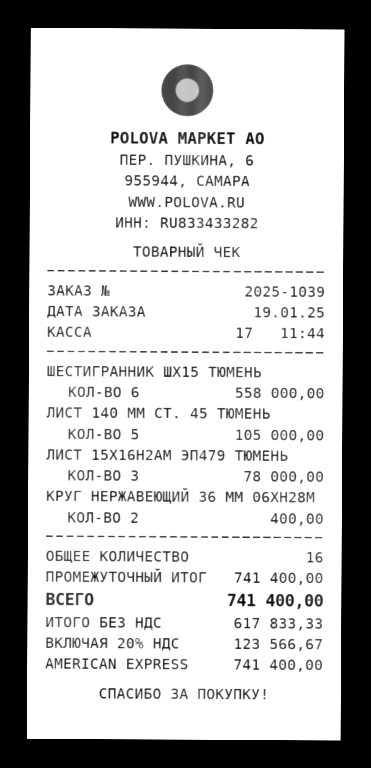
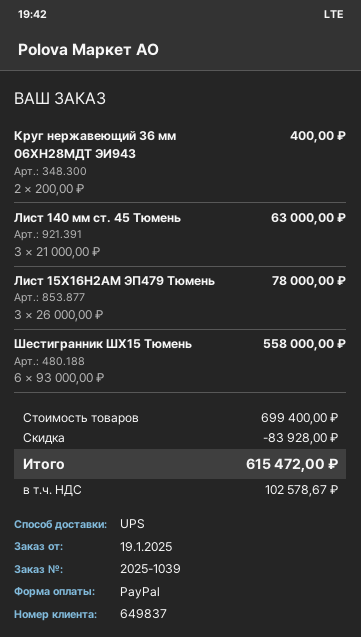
payment method: American Express -> PayPal
ЛИСТ 140 ММ СТ. 45 ТЮМЕНЬ: 5 for 105000.00 -> 3 for 63000.00
subtotal: 741400.00 -> 699400.00
discount: none -> 83928.00
tax: 123566.67 -> 102578.67
total: 741400.00 -> 615472.00

